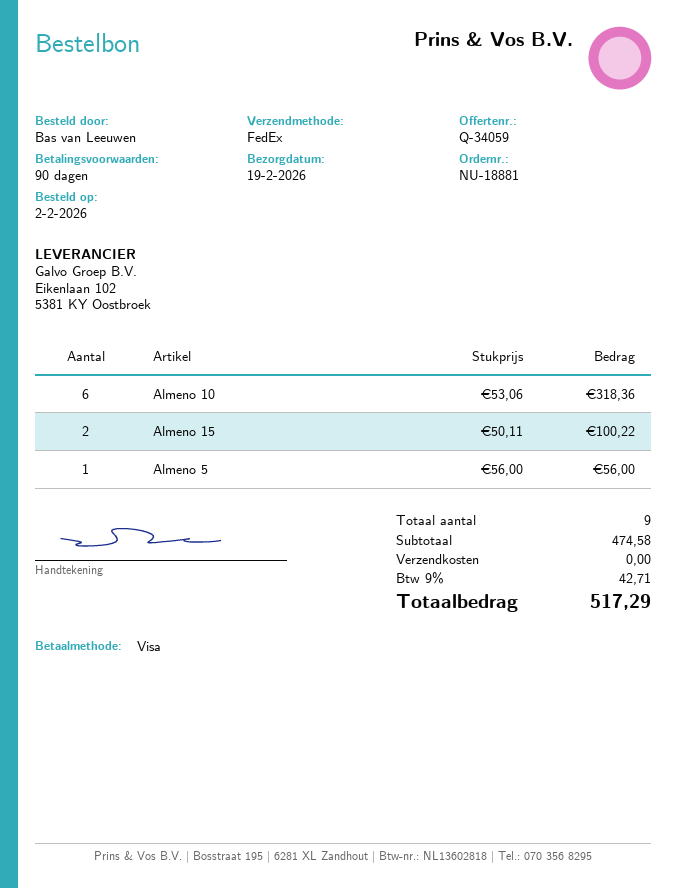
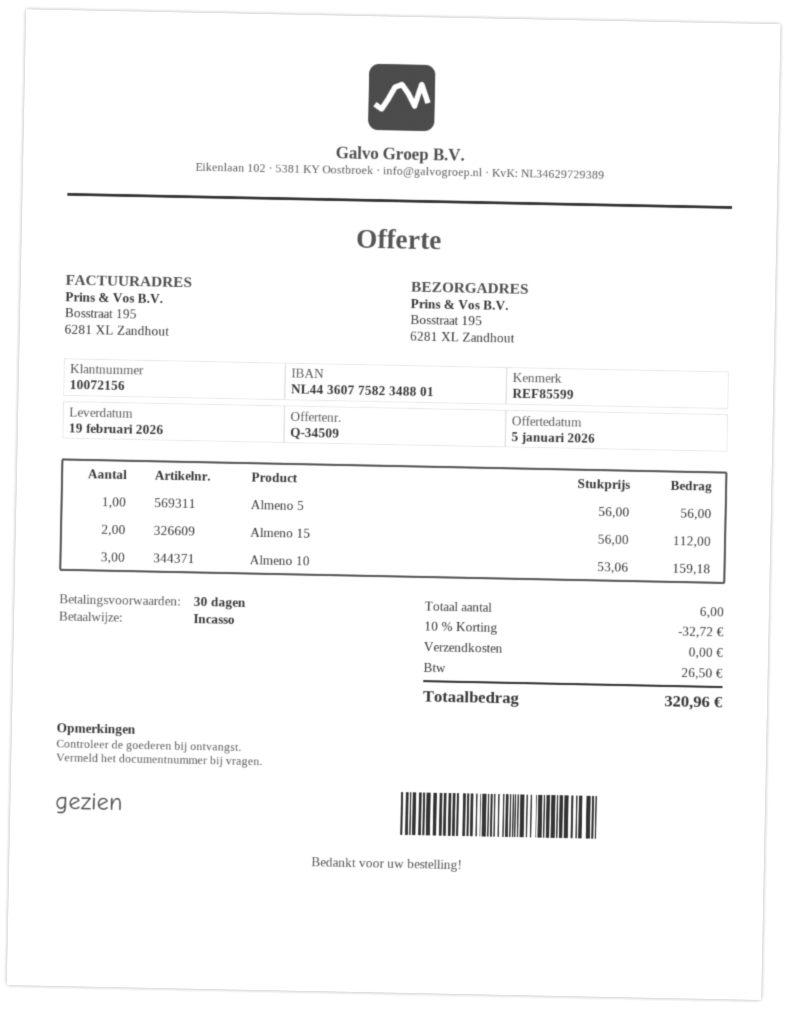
quote number: Q-34059 -> Q-34509
payment terms: 90 days -> 30 days
payment method: Visa -> direct debit
Almeno 10: 6 x 53.06 = 318.36 -> 3 x 53.06 = 159.18
Almeno 15: 2 x 50.11 = 100.22 -> 2 x 56.00 = 112.00
total quantity: 9 -> 6
discount: none -> 10% = 32.72
tax: 42.71 -> 26.50
total: 517.29 -> 320.96

